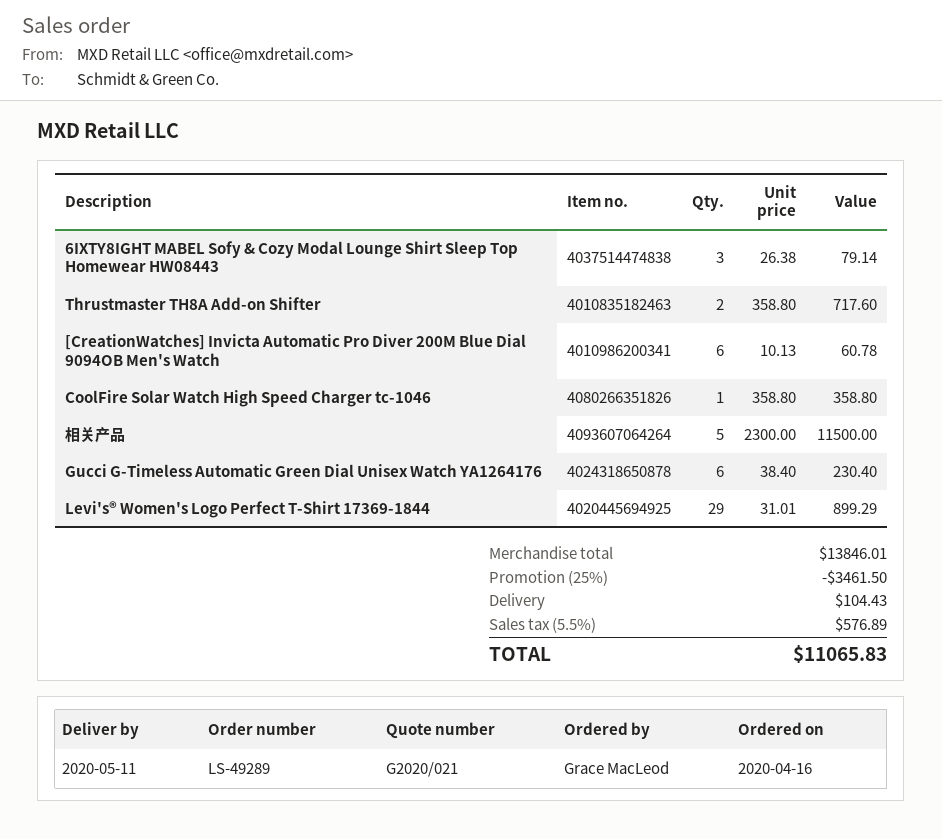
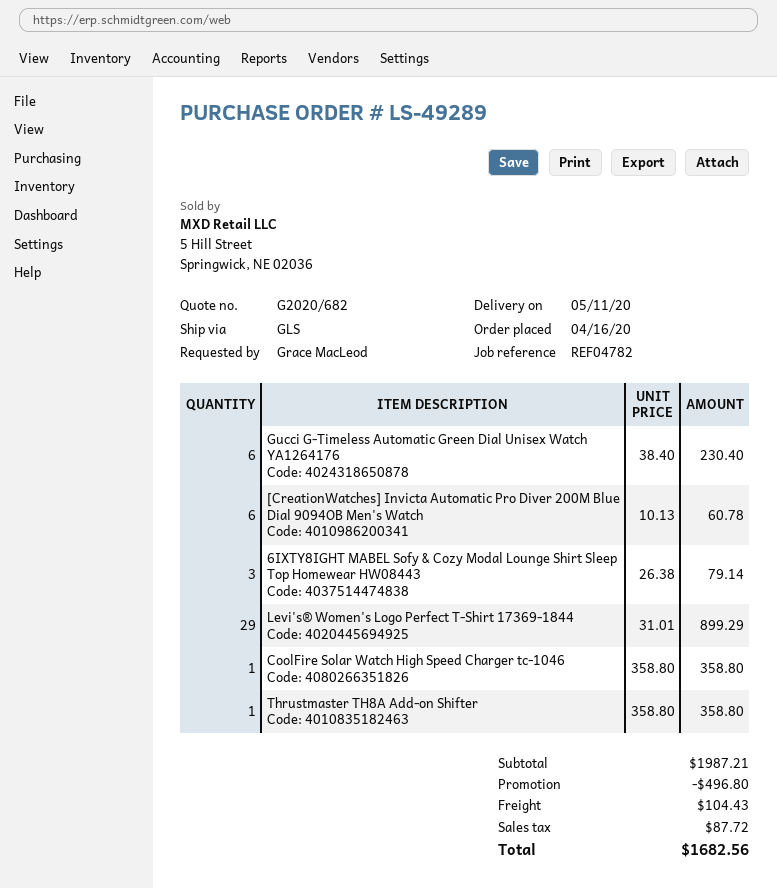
quote number: G2020/021 -> G2020/682
Thrustmaster TH8A Add-on Shifter: 2 x 358.80 = 717.60 -> 1 x 358.80 = 358.80
相关产品: 5 x 2300.00 = 11500.00 -> none
subtotal: 13846.01 -> 1987.21
discount: 3461.50 -> 496.80
tax: 576.89 -> 87.72
total: 11065.83 -> 1682.56

